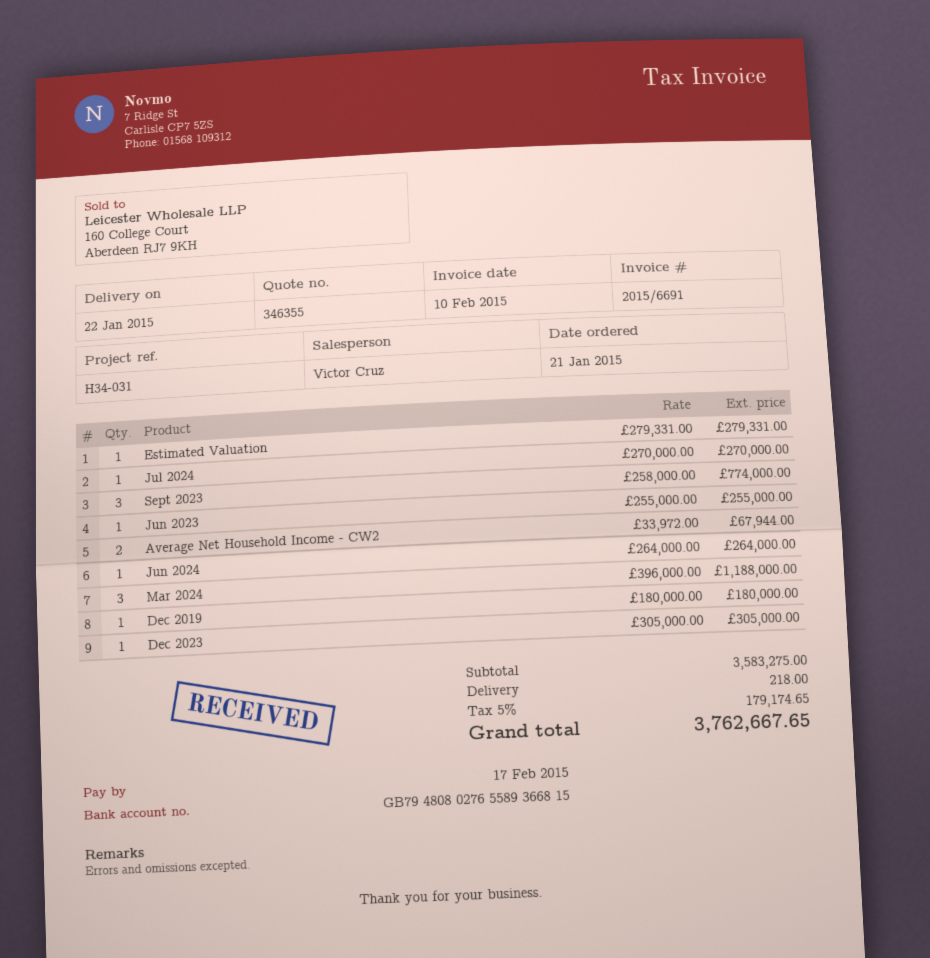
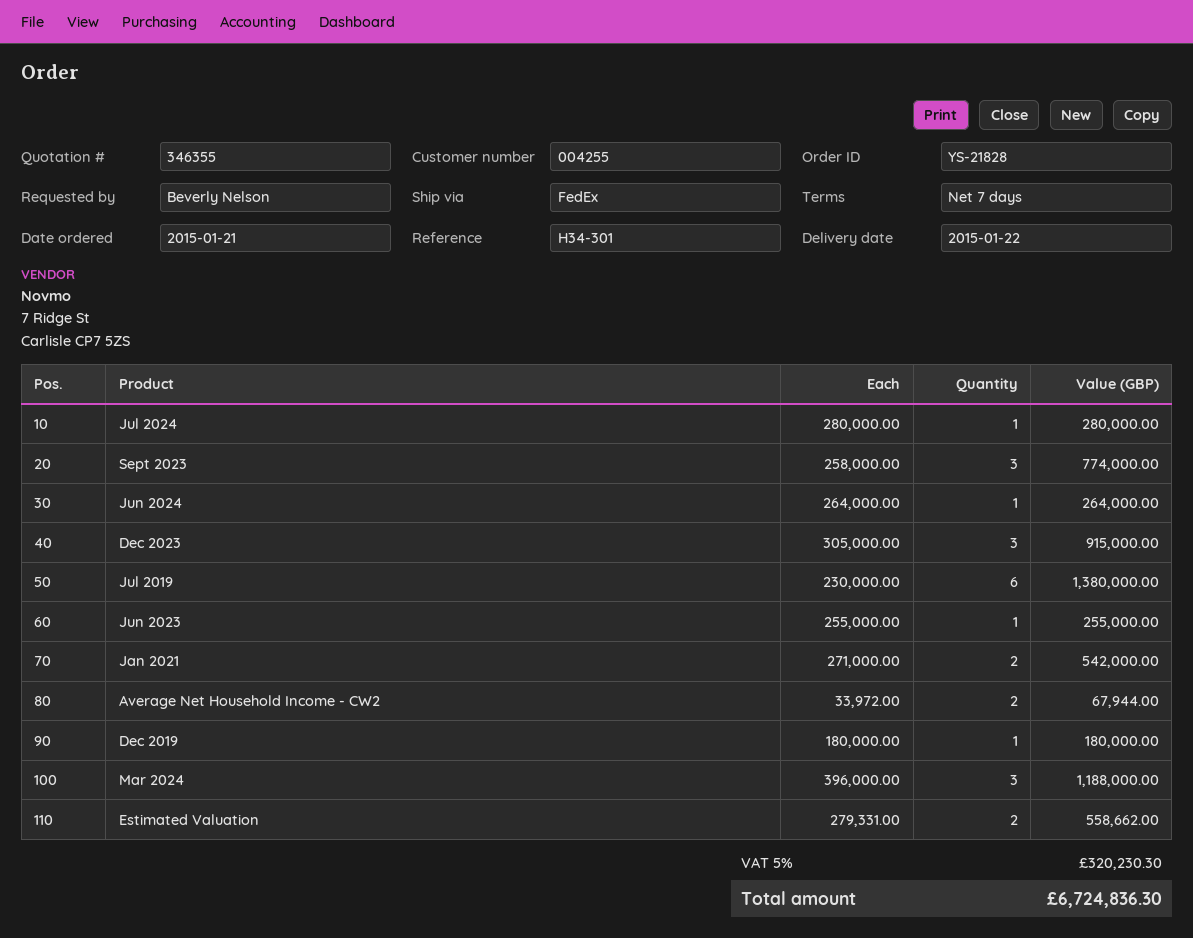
reference: H34-031 -> H34-301
Estimated Valuation: 1 x 279331.00 = 279331.00 -> 2 x 279331.00 = 558662.00
Jul 2024: 1 x 270000.00 = 270000.00 -> 1 x 280000.00 = 280000.00
Dec 2023: 1 x 305000.00 = 305000.00 -> 3 x 305000.00 = 915000.00
Jul 2019: none -> 6 x 230000.00 = 1380000.00
Jan 2021: none -> 2 x 271000.00 = 542000.00
shipping: 218.00 -> none
tax: 5% = 179174.65 -> 5% = 320230.30
total: 3762667.65 -> 6724836.30

